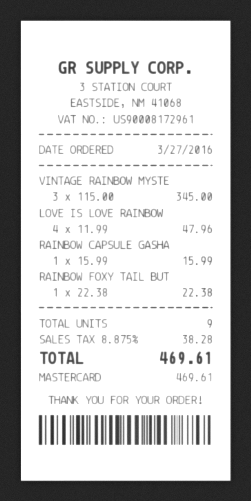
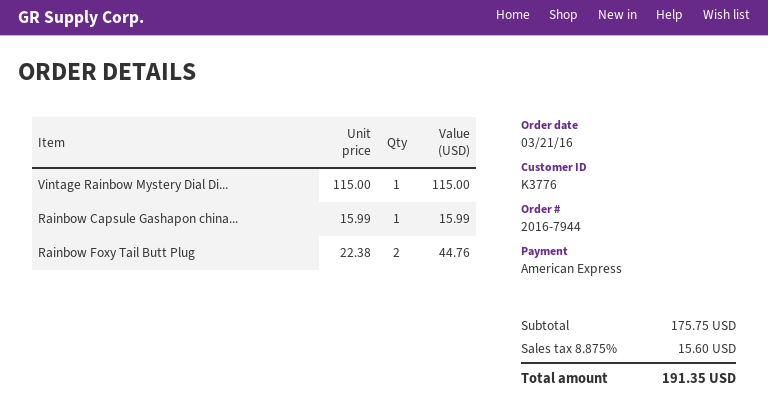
order date: 2016-03-27 -> 2016-03-21
payment method: Mastercard -> American Express
VINTAGE RAINBOW MYSTE: 3 x 115.00 = 345.00 -> 1 x 115.00 = 115.00
LOVE IS LOVE RAINBOW: 4 x 11.99 = 47.96 -> none
RAINBOW FOXY TAIL BUT: 1 x 22.38 = 22.38 -> 2 x 22.38 = 44.76
tax: 8.875% = 38.28 -> 8.875% = 15.60
total: 469.61 -> 191.35

